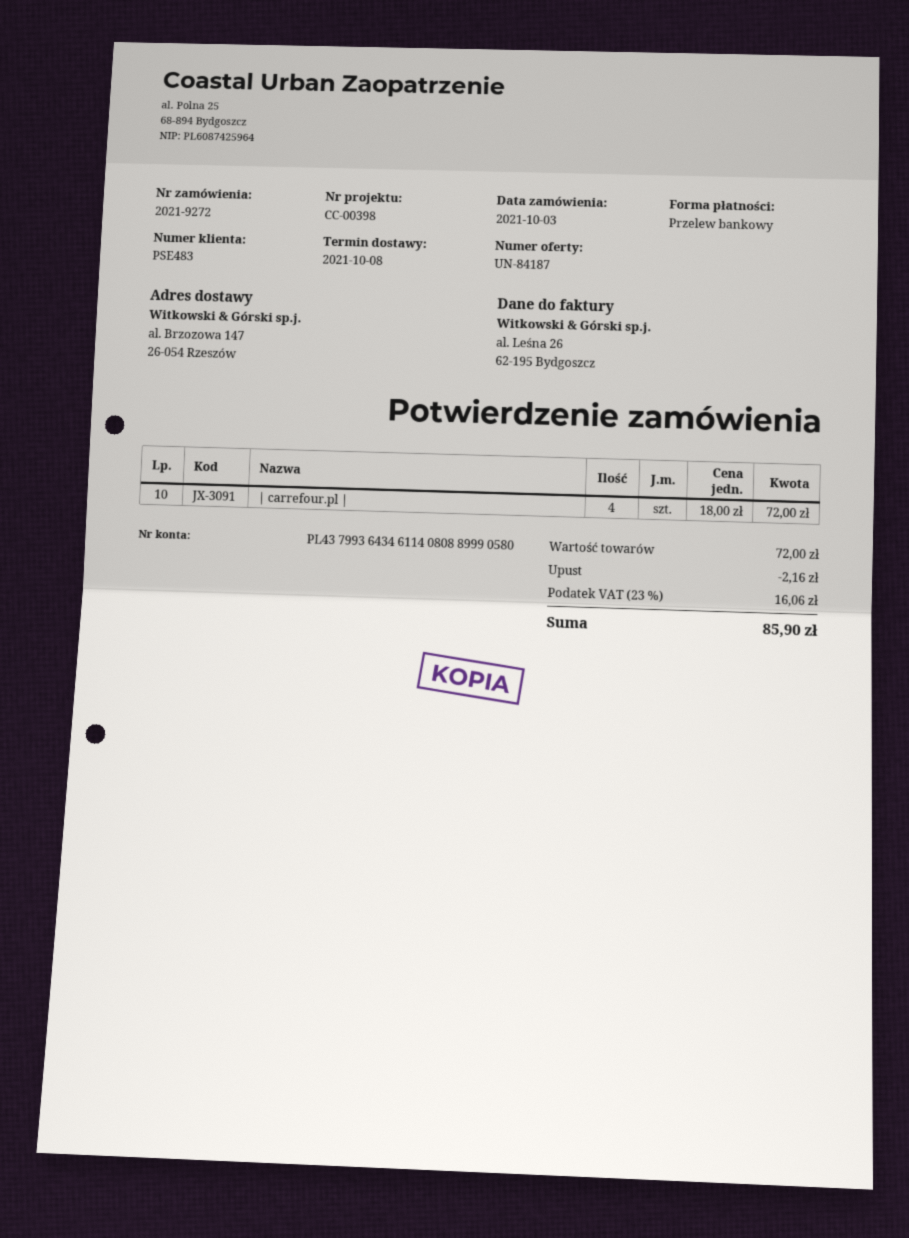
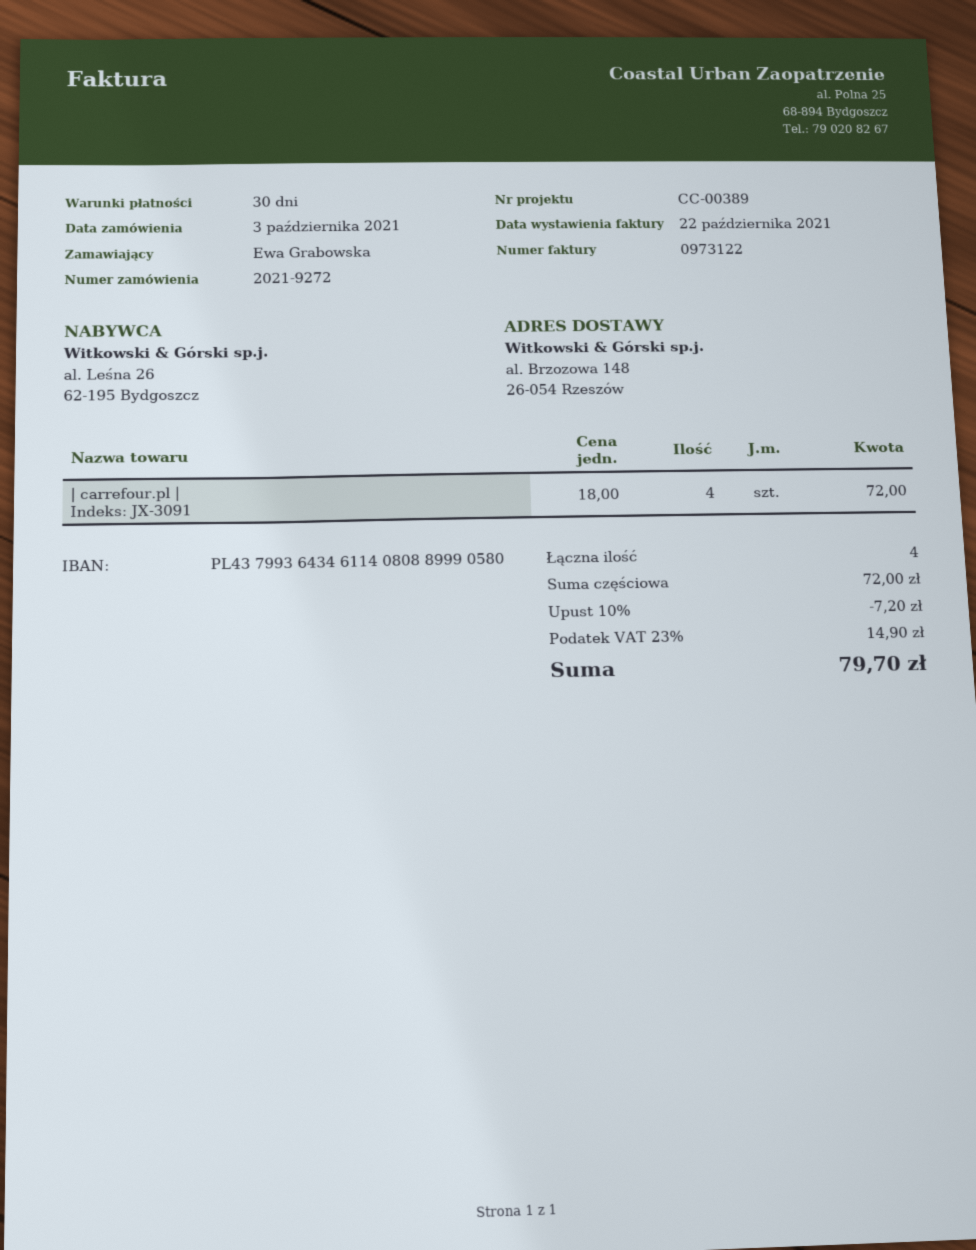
reference: CC-00398 -> CC-00389
ship to: al. Brzozowa 147, 26-054 Rzeszów -> al. Brzozowa 148, 26-054 Rzeszów
discount: 2.16 -> 7.20
tax: 23% = 16.06 -> 23% = 14.90
total: 85.90 -> 79.70

